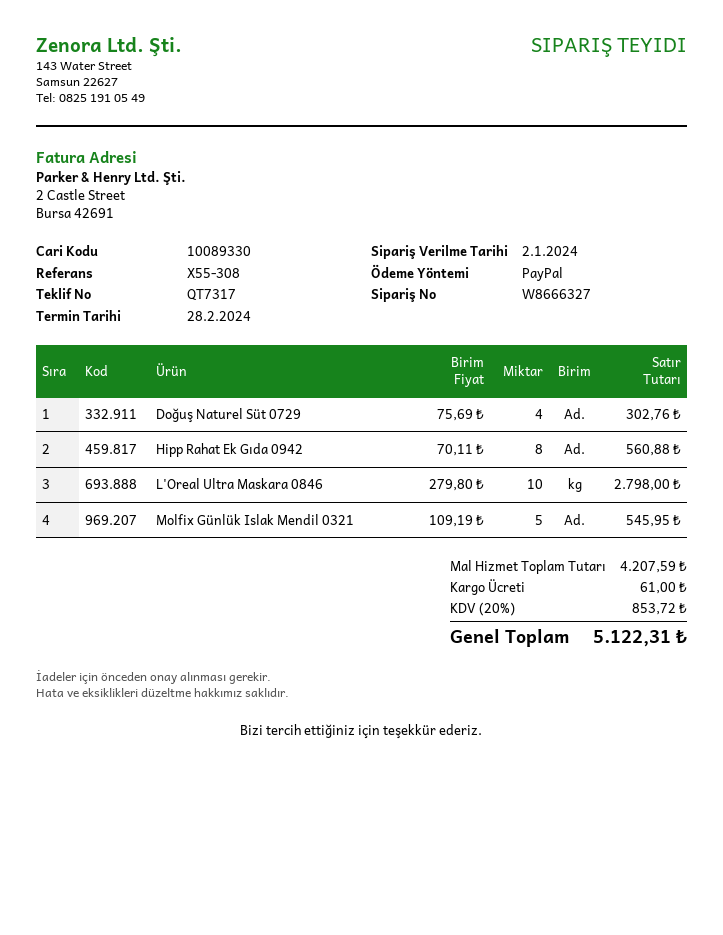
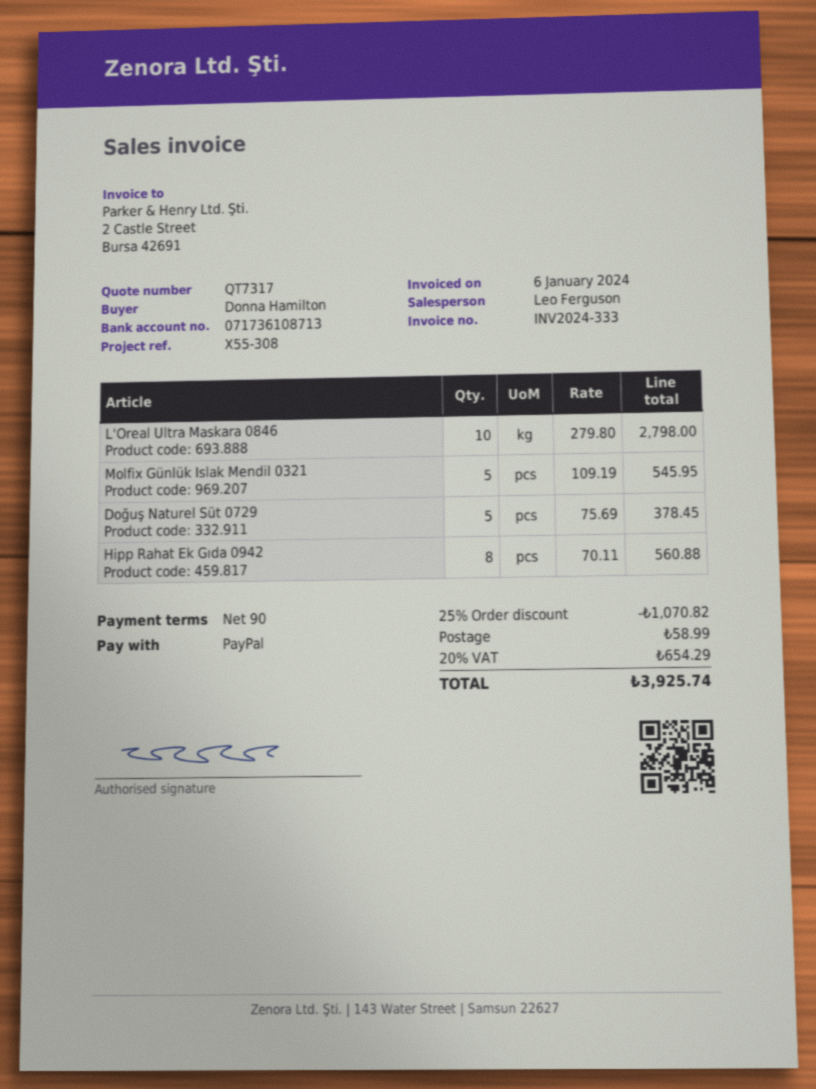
Doğuş Naturel Süt 0729: 4 x 75.69 = 302.76 -> 5 x 75.69 = 378.45
discount: none -> 25% = 1070.82
shipping: 61.00 -> 58.99
tax: 20% = 853.72 -> 20% = 654.29
total: 5122.31 -> 3925.74

